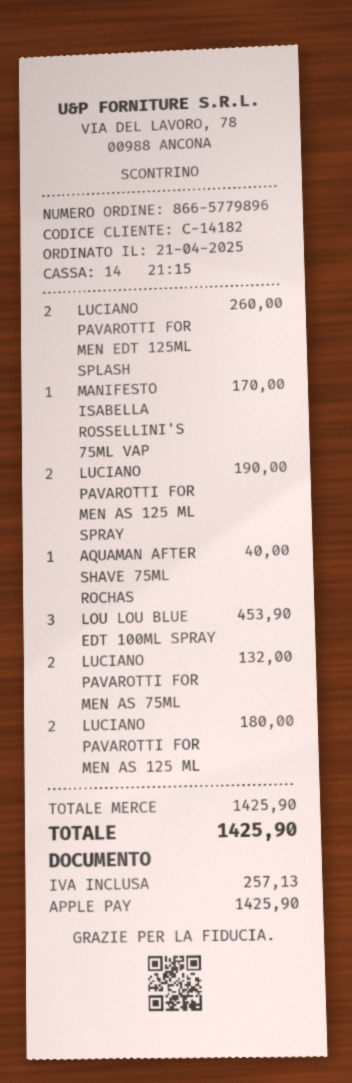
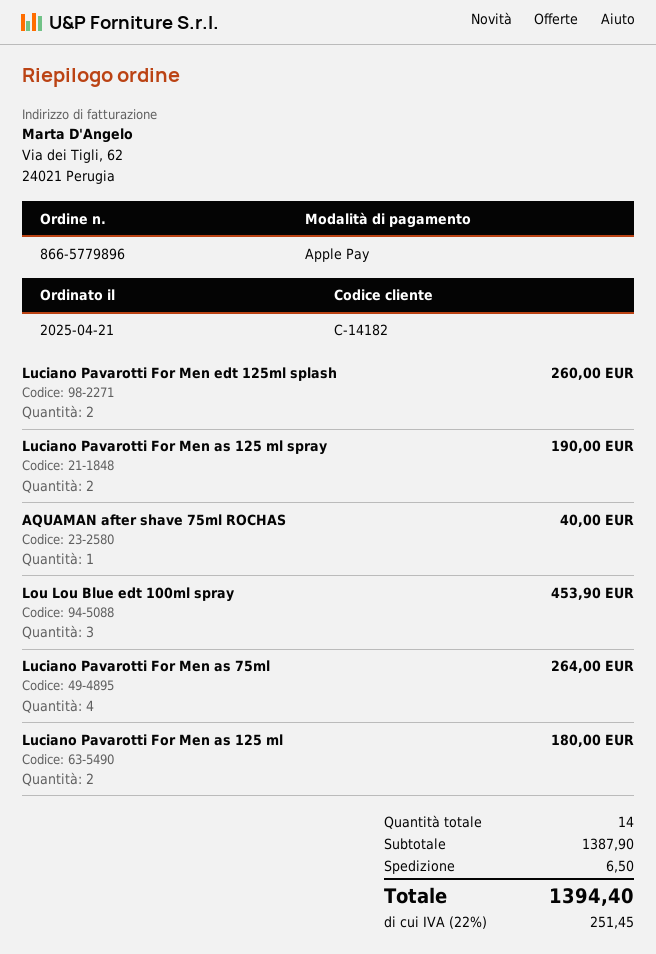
MANIFESTO ISABELLA ROSSELLINI'S 75ML VAP: 1 for 170.00 -> none
LUCIANO PAVAROTTI FOR MEN AS 75ML: 2 for 132.00 -> 4 for 264.00
subtotal: 1425.90 -> 1387.90
shipping: none -> 6.50
tax: 257.13 -> 251.45
total: 1425.90 -> 1394.40

